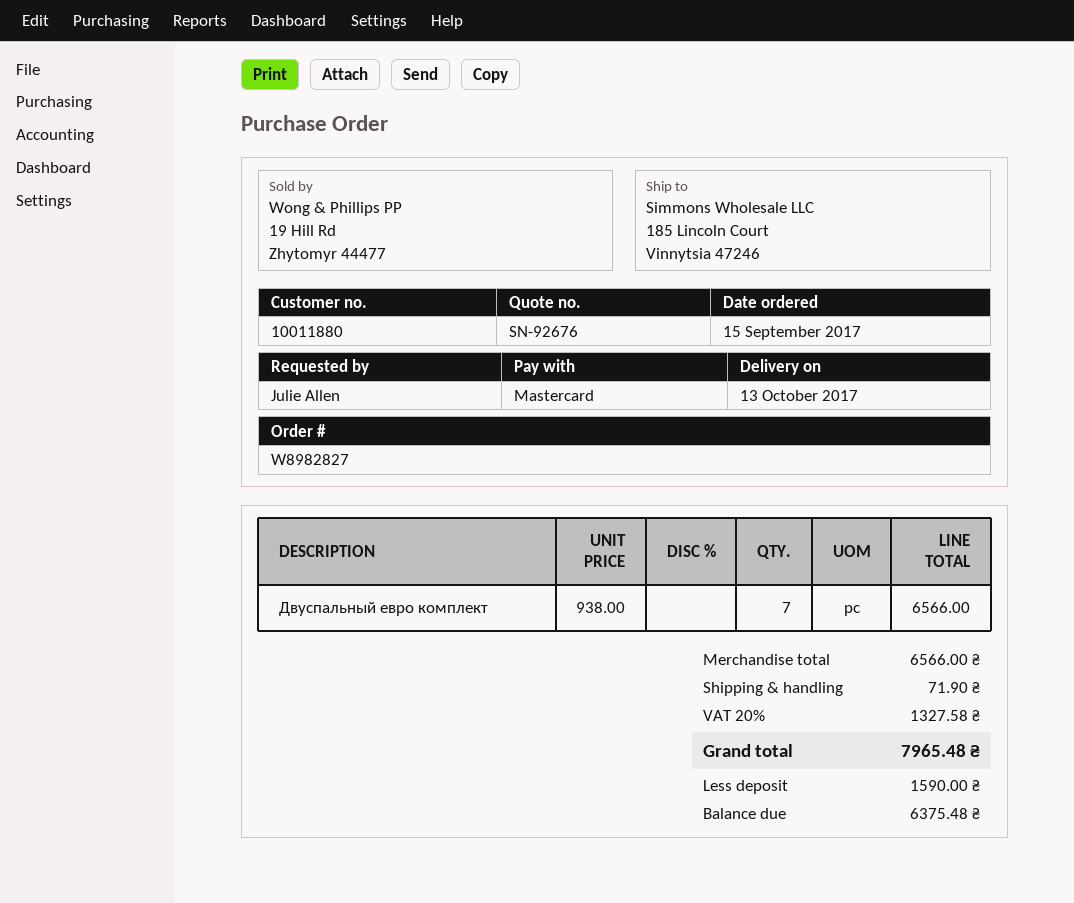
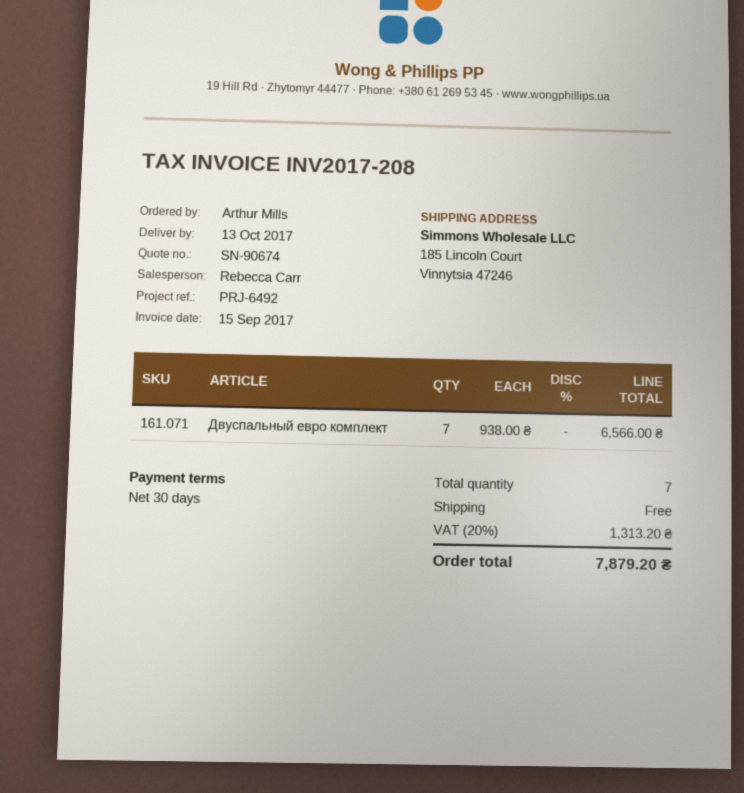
quote number: SN-92676 -> SN-90674
ordered by: Julie Allen -> Arthur Mills
shipping: 71.90 -> 0.00
tax: 20% = 1327.58 -> 20% = 1313.20
total: 7965.48 -> 7879.20

